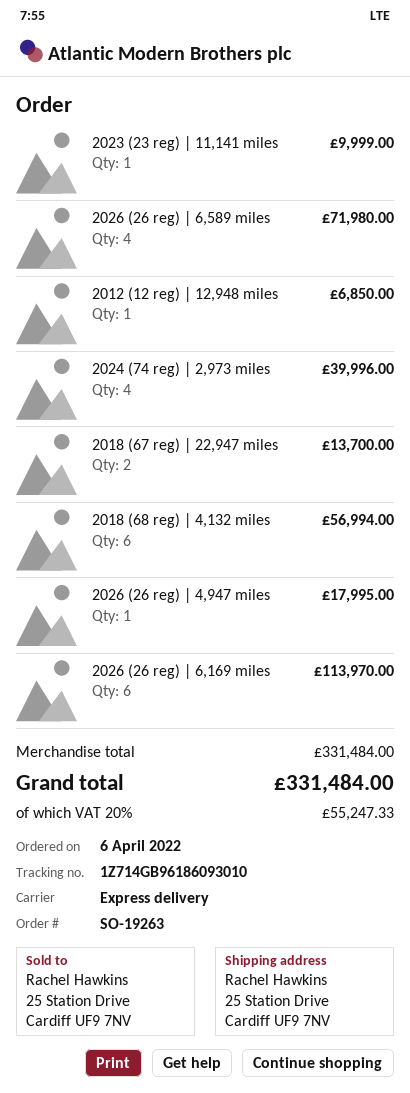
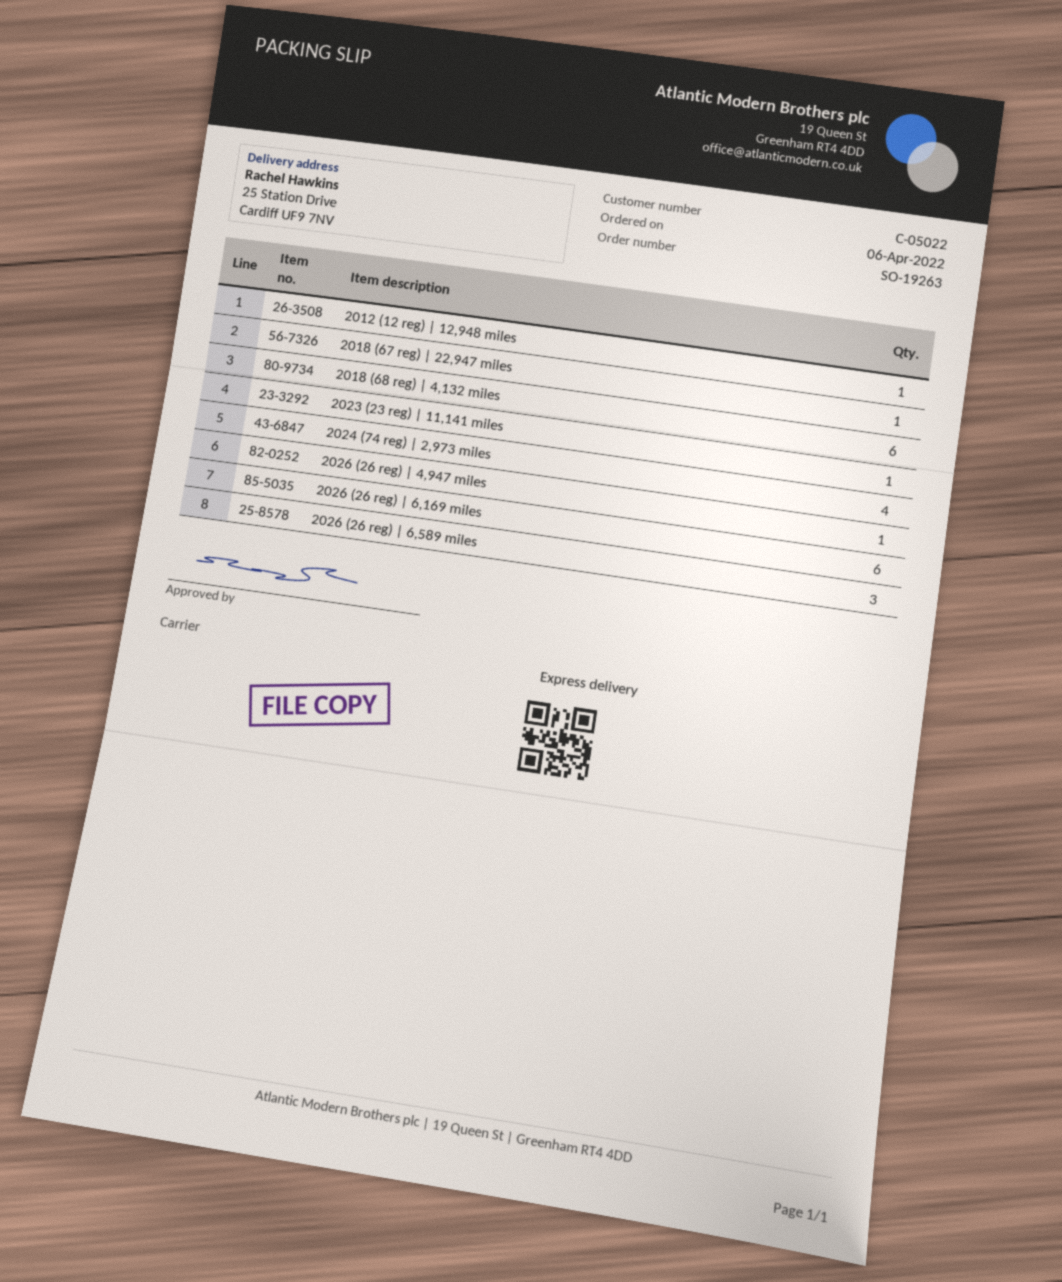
2026 (26 reg) | 6,589 miles: 4 -> 3
2018 (67 reg) | 22,947 miles: 2 -> 1

